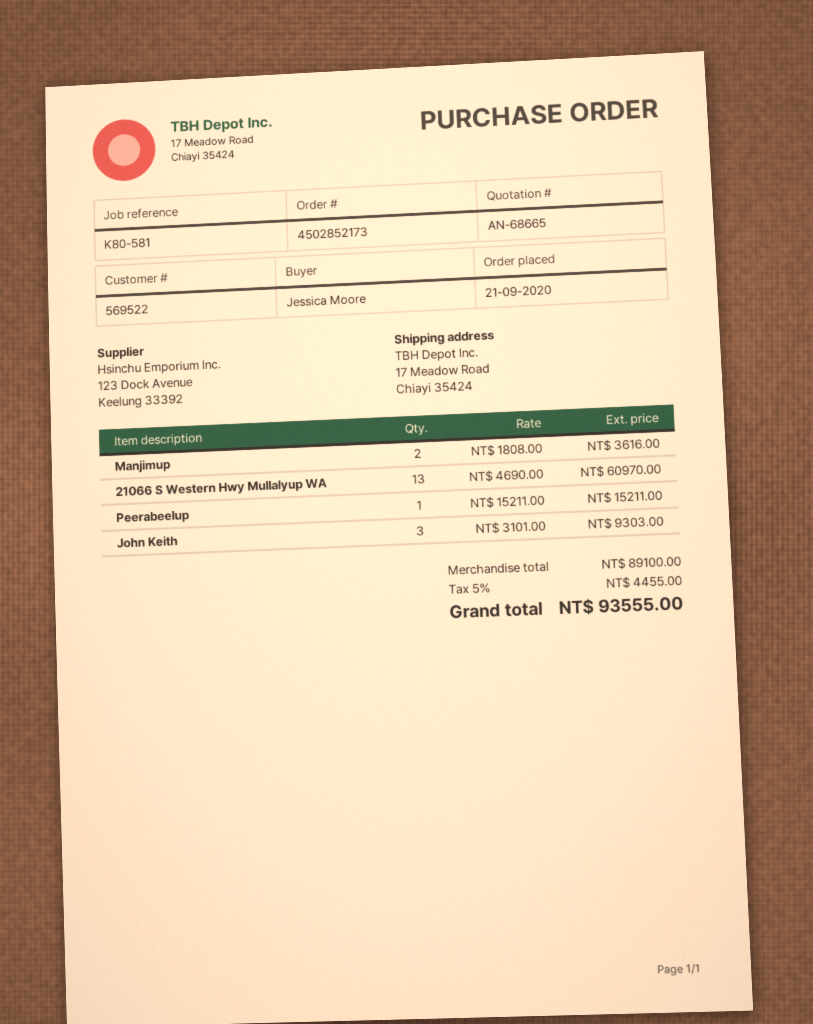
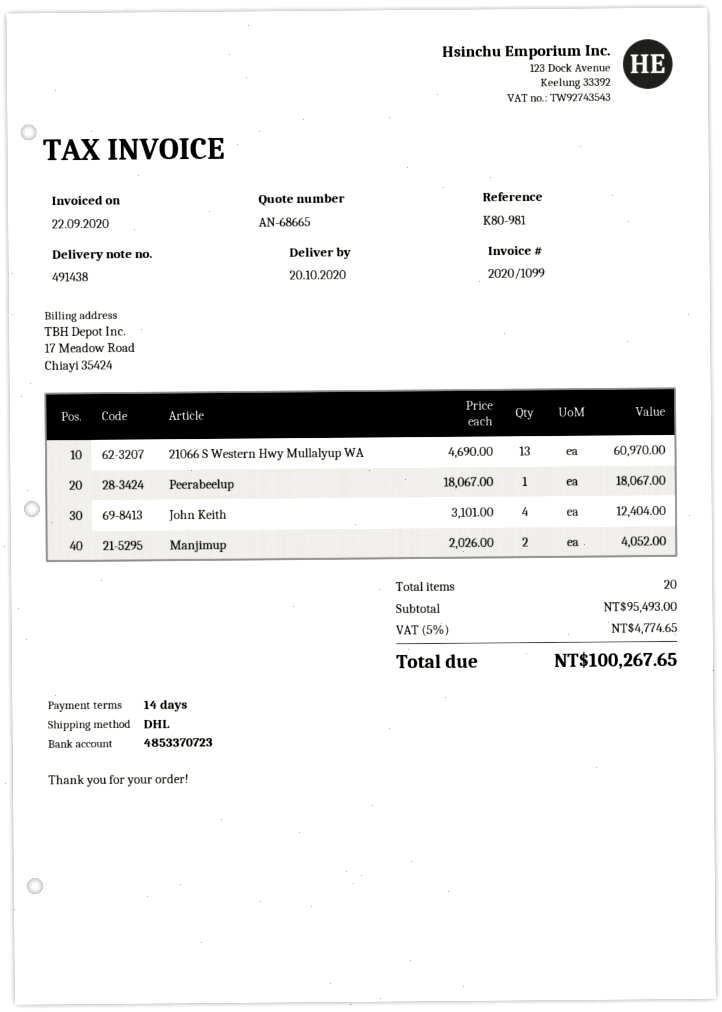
reference: K80-581 -> K80-981
Manjimup: 2 x 1808.00 = 3616.00 -> 2 x 2026.00 = 4052.00
Peerabeelup: 1 x 15211.00 = 15211.00 -> 1 x 18067.00 = 18067.00
John Keith: 3 x 3101.00 = 9303.00 -> 4 x 3101.00 = 12404.00
subtotal: 89100.00 -> 95493.00
tax: 5% = 4455.00 -> 5% = 4774.65
total: 93555.00 -> 100267.65

